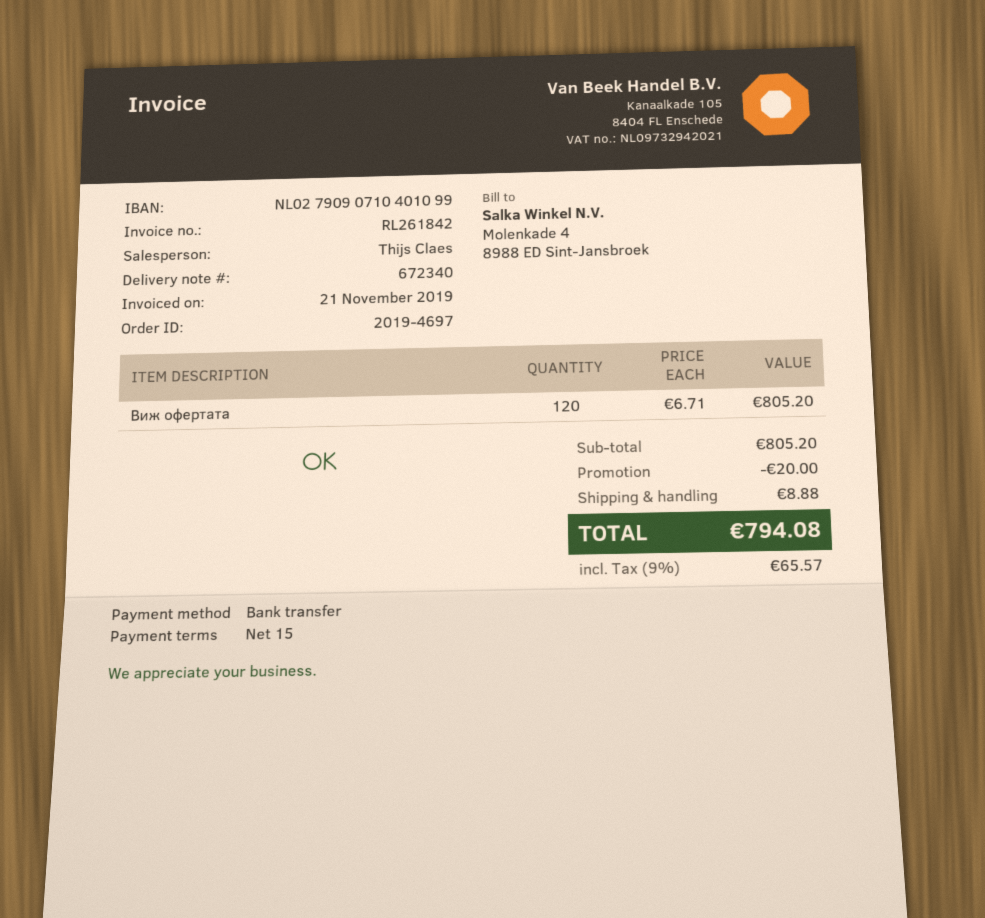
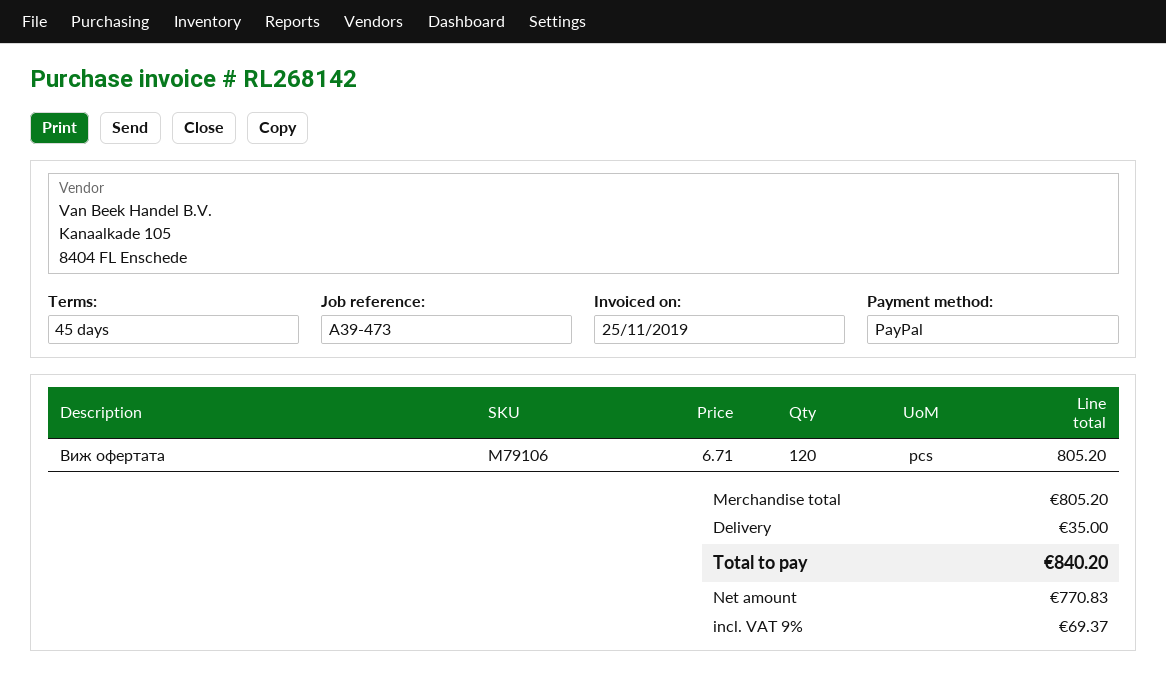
invoice number: RL261842 -> RL268142
invoice date: 2019-11-21 -> 2019-11-25
payment terms: 15 days -> 45 days
payment method: bank transfer -> PayPal
discount: 20.00 -> none
shipping: 8.88 -> 35.00
tax: 9% = 65.57 -> 9% = 69.37
total: 794.08 -> 840.20

